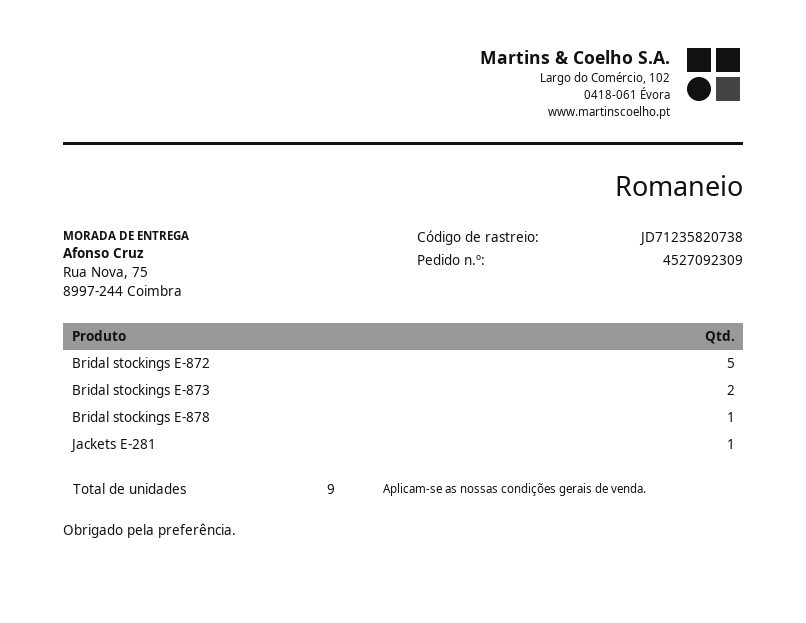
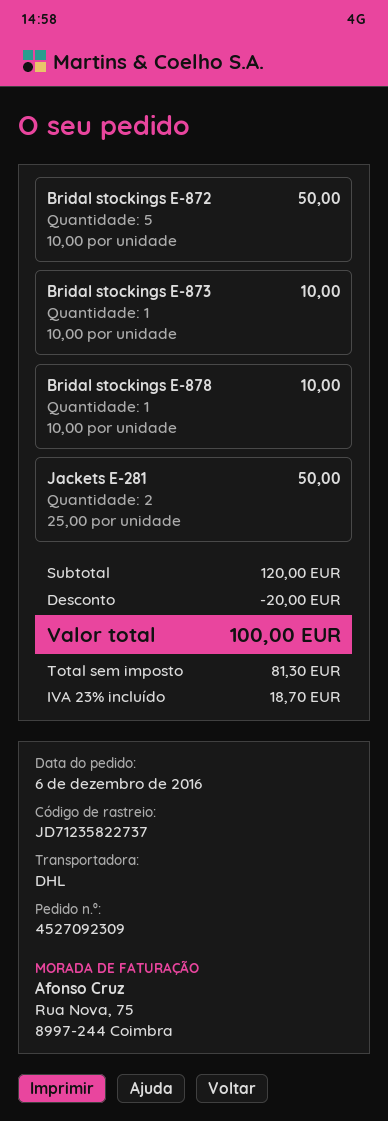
tracking number: JD71235820738 -> JD71235822737
Bridal stockings E-873: 2 -> 1
Jackets E-281: 1 -> 2

